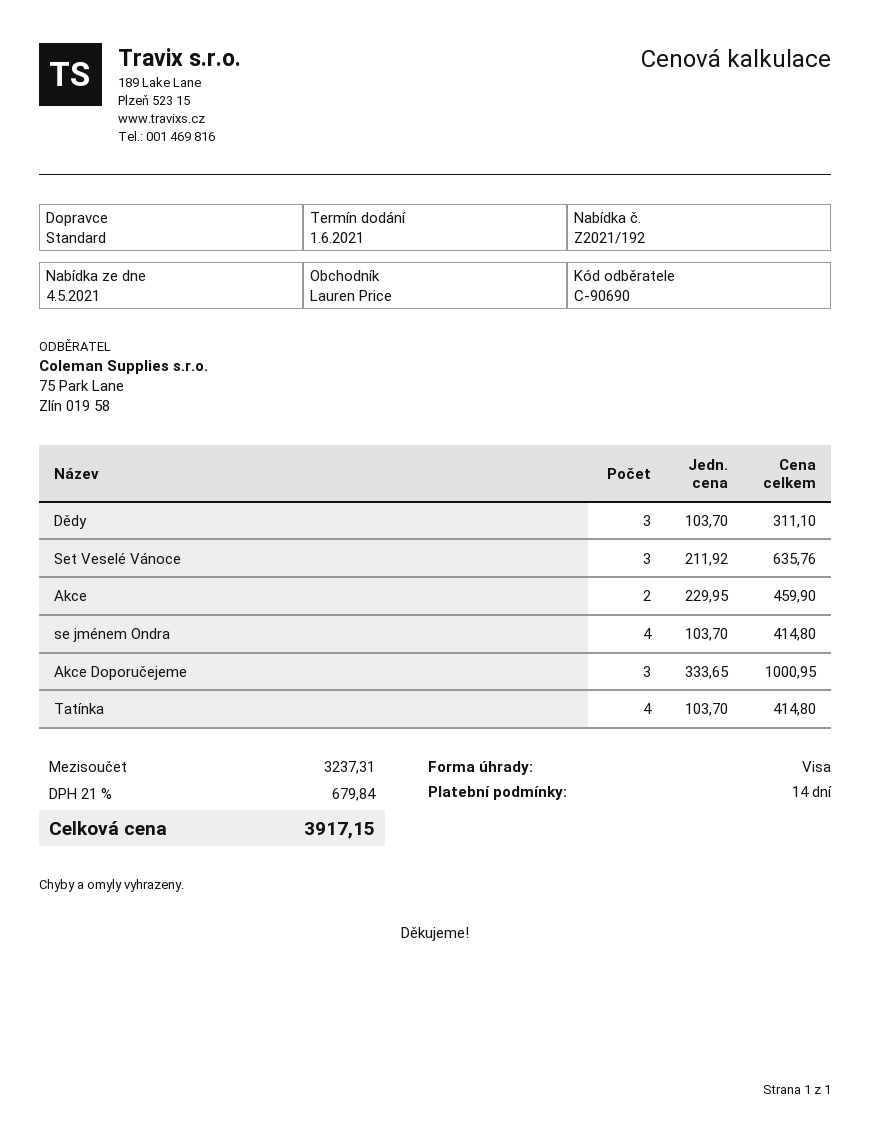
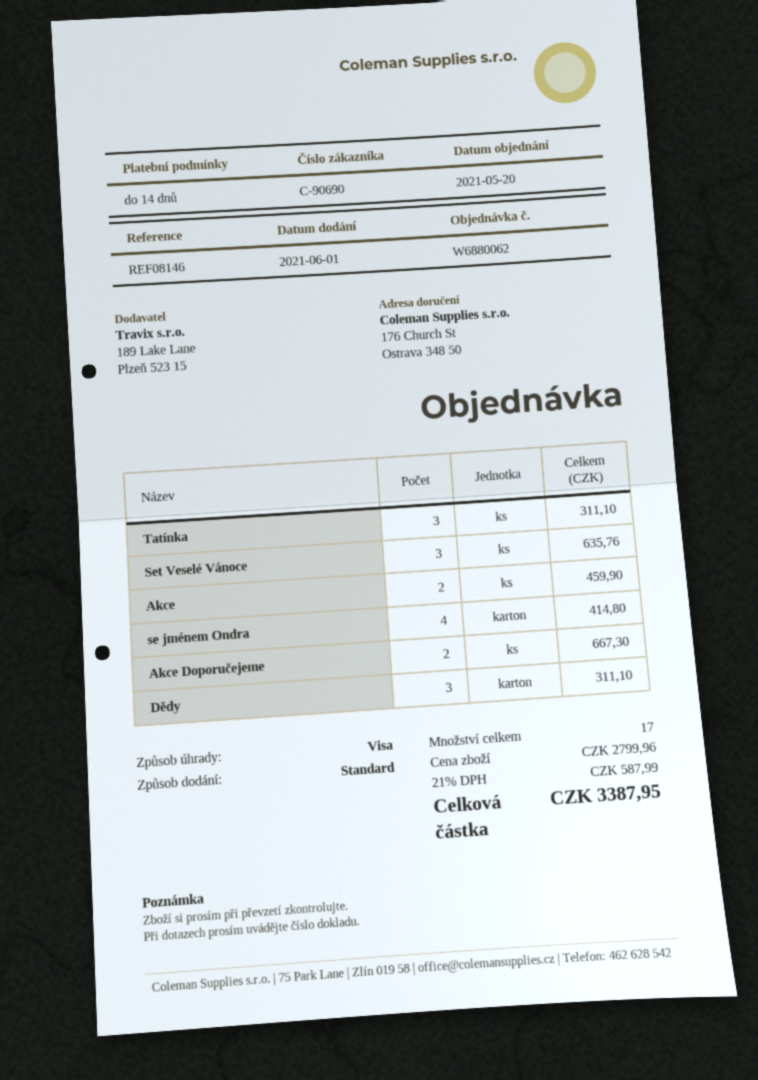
Akce Doporučejeme: 3 for 1000.95 -> 2 for 667.30
Tatínka: 4 for 414.80 -> 3 for 311.10
subtotal: 3237.31 -> 2799.96
tax: 21% = 679.84 -> 21% = 587.99
total: 3917.15 -> 3387.95

